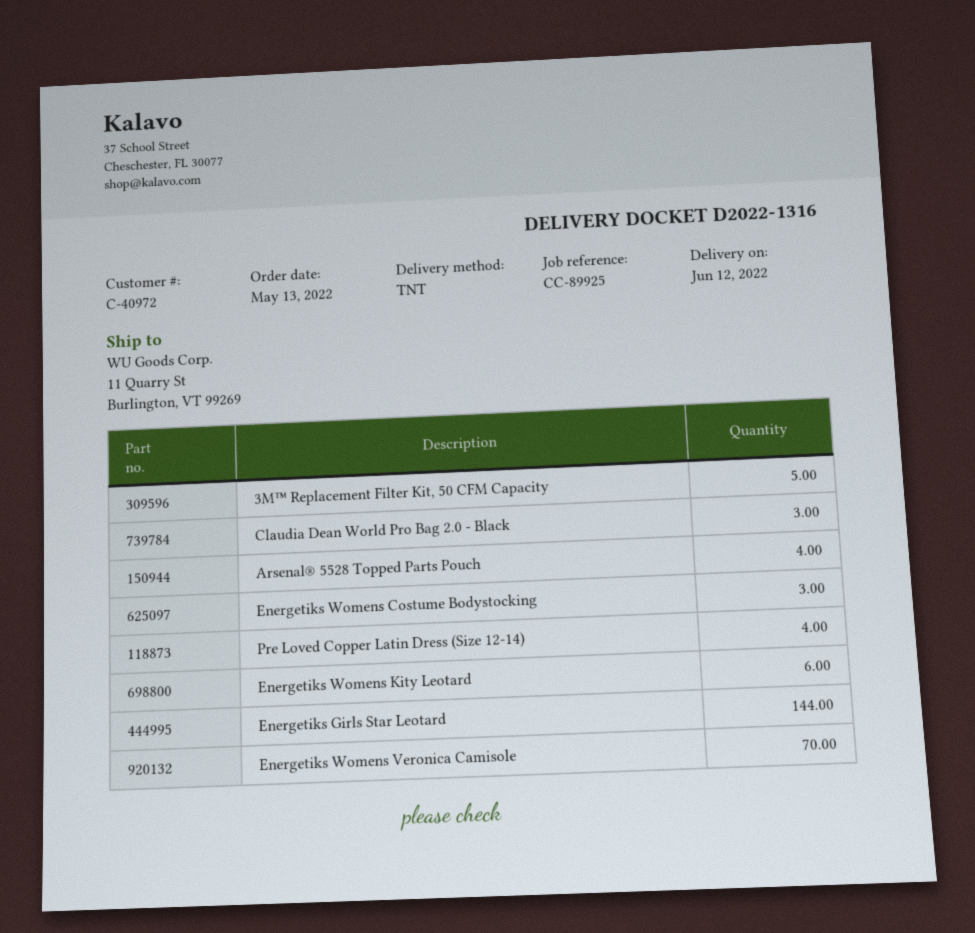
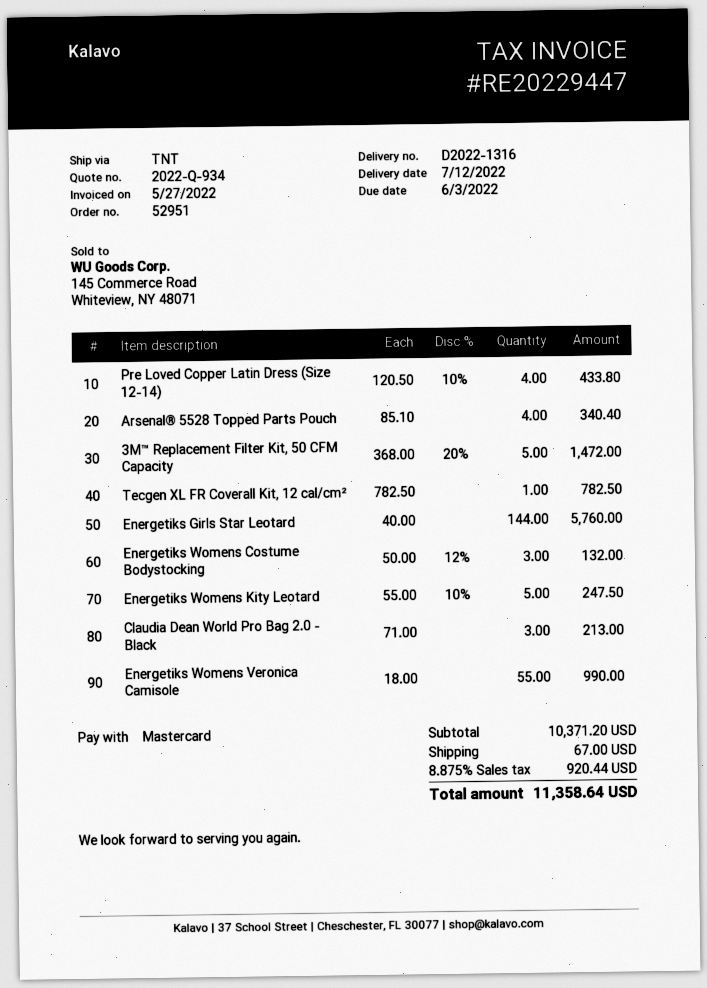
delivery date: 2022-06-12 -> 2022-07-12
Energetiks Womens Kity Leotard: 6 -> 5
Energetiks Womens Veronica Camisole: 70 -> 55
Tecgen XL FR Coverall Kit, 12 cal/cm²: none -> 1

